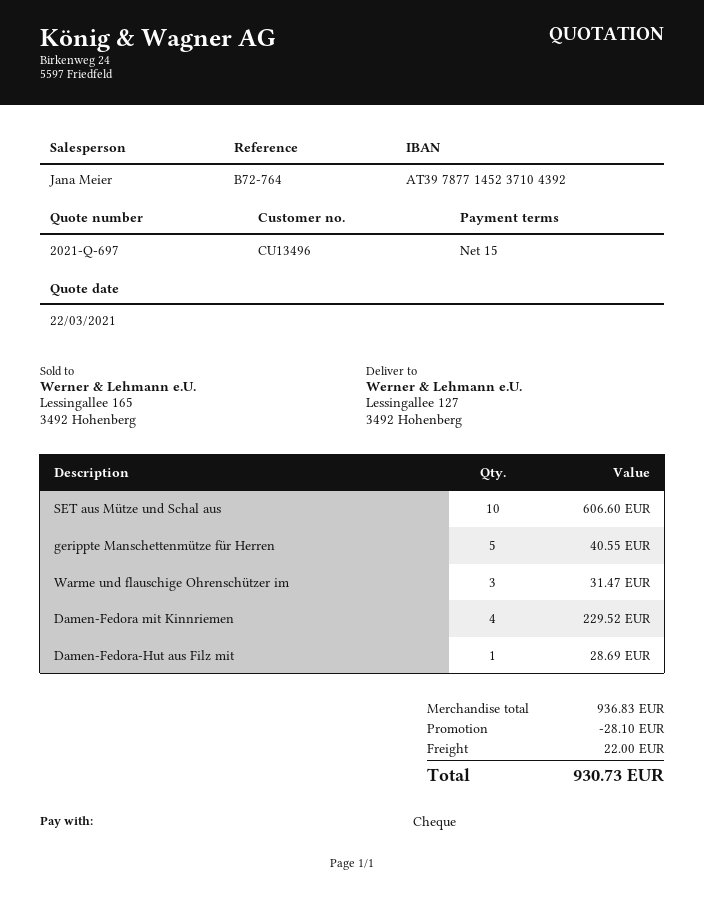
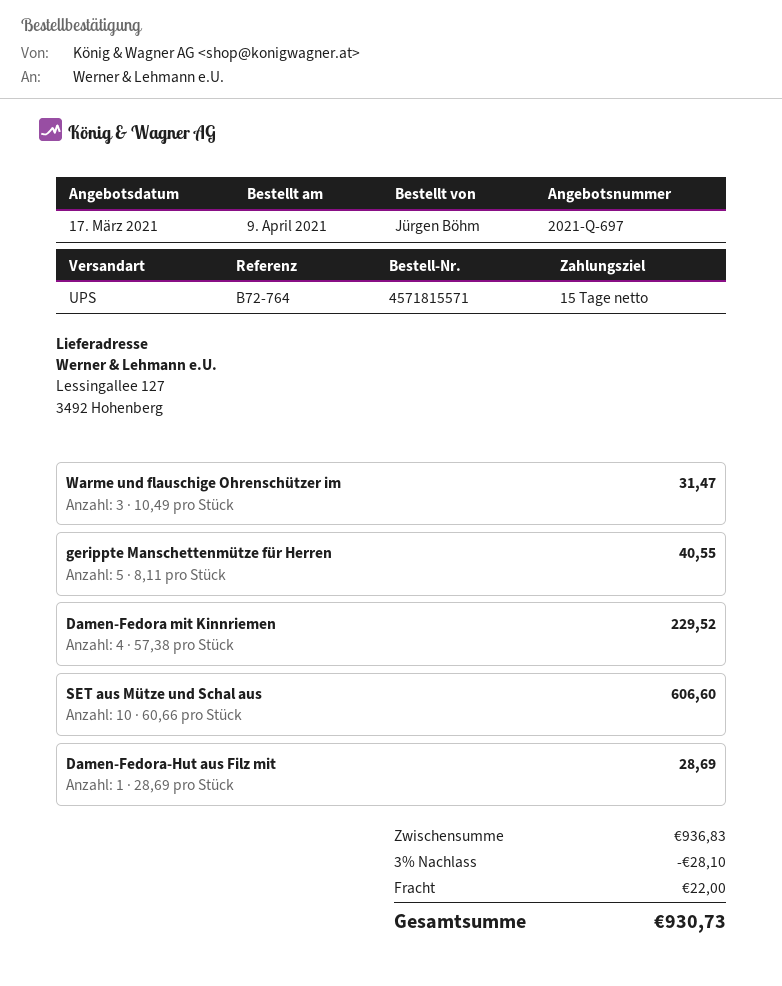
quote date: 2021-03-22 -> 2021-03-17

